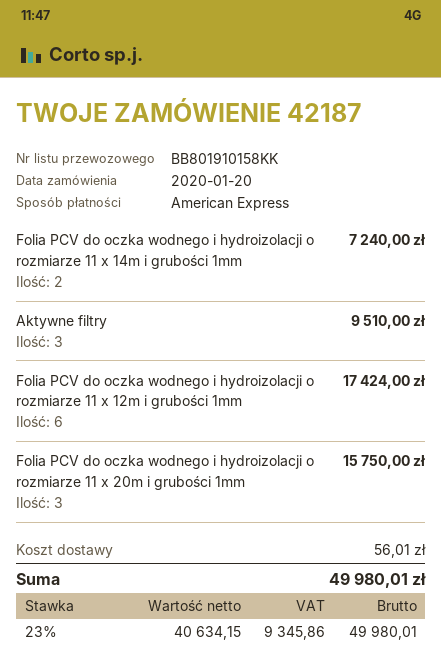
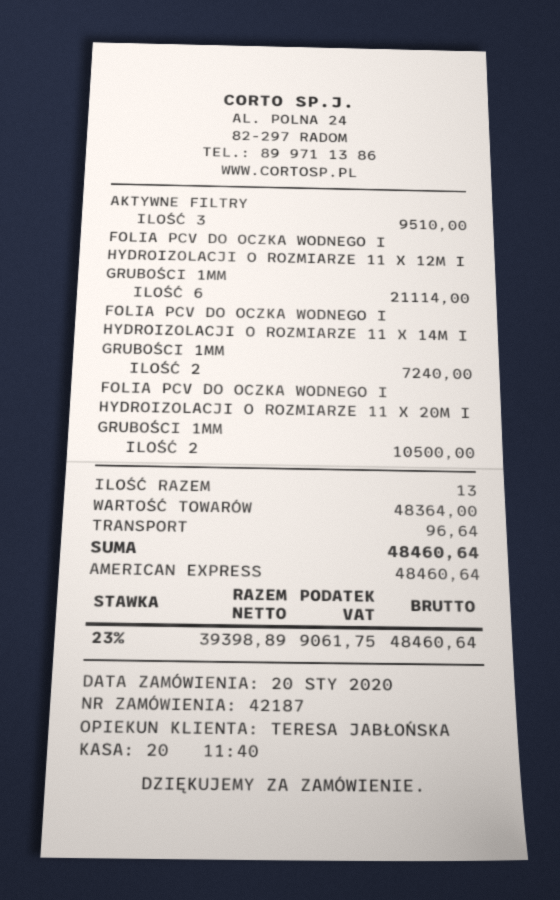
Folia PCV do oczka wodnego i hydroizolacji o rozmiarze 11 x 12m i grubości 1mm: 6 for 17424.00 -> 6 for 21114.00
Folia PCV do oczka wodnego i hydroizolacji o rozmiarze 11 x 20m i grubości 1mm: 3 for 15750.00 -> 2 for 10500.00
shipping: 56.01 -> 96.64
net: 40634.15 -> 39398.89
tax: 23% = 9345.86 -> 23% = 9061.75
total: 49980.01 -> 48460.64

